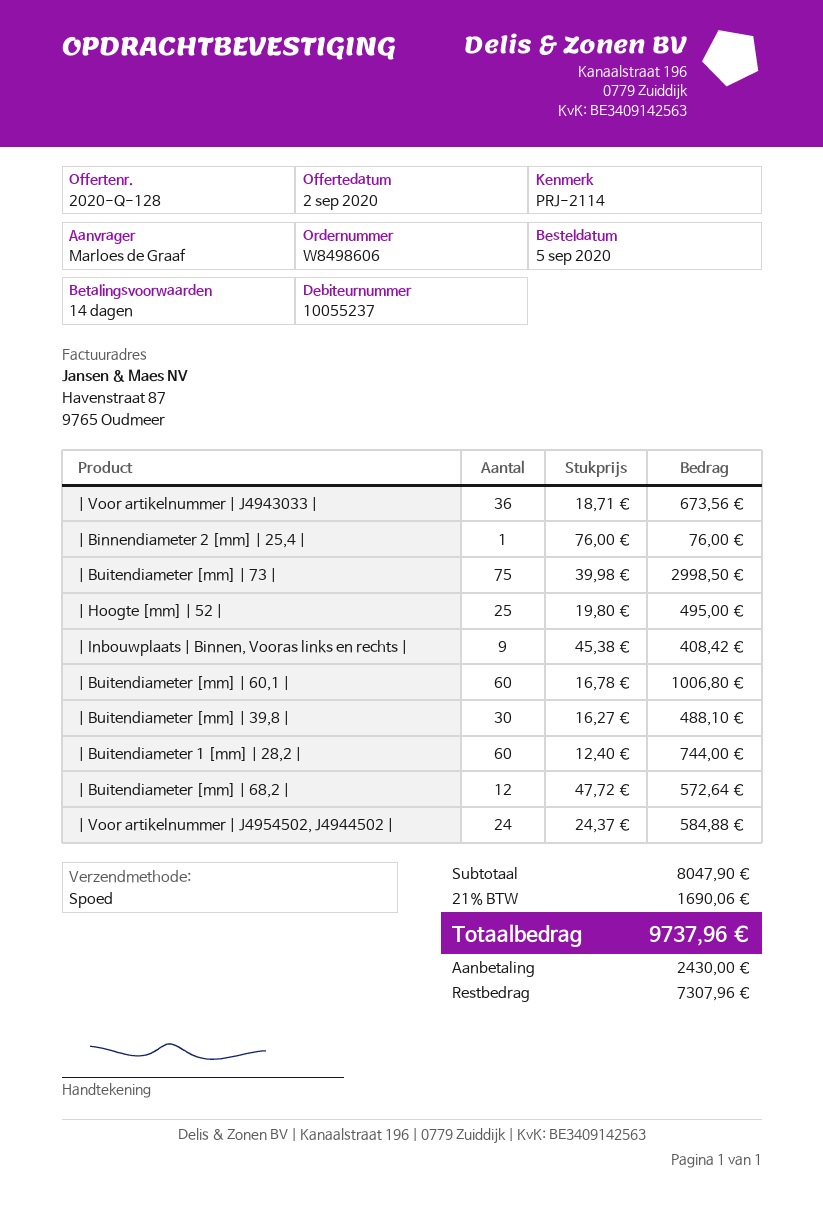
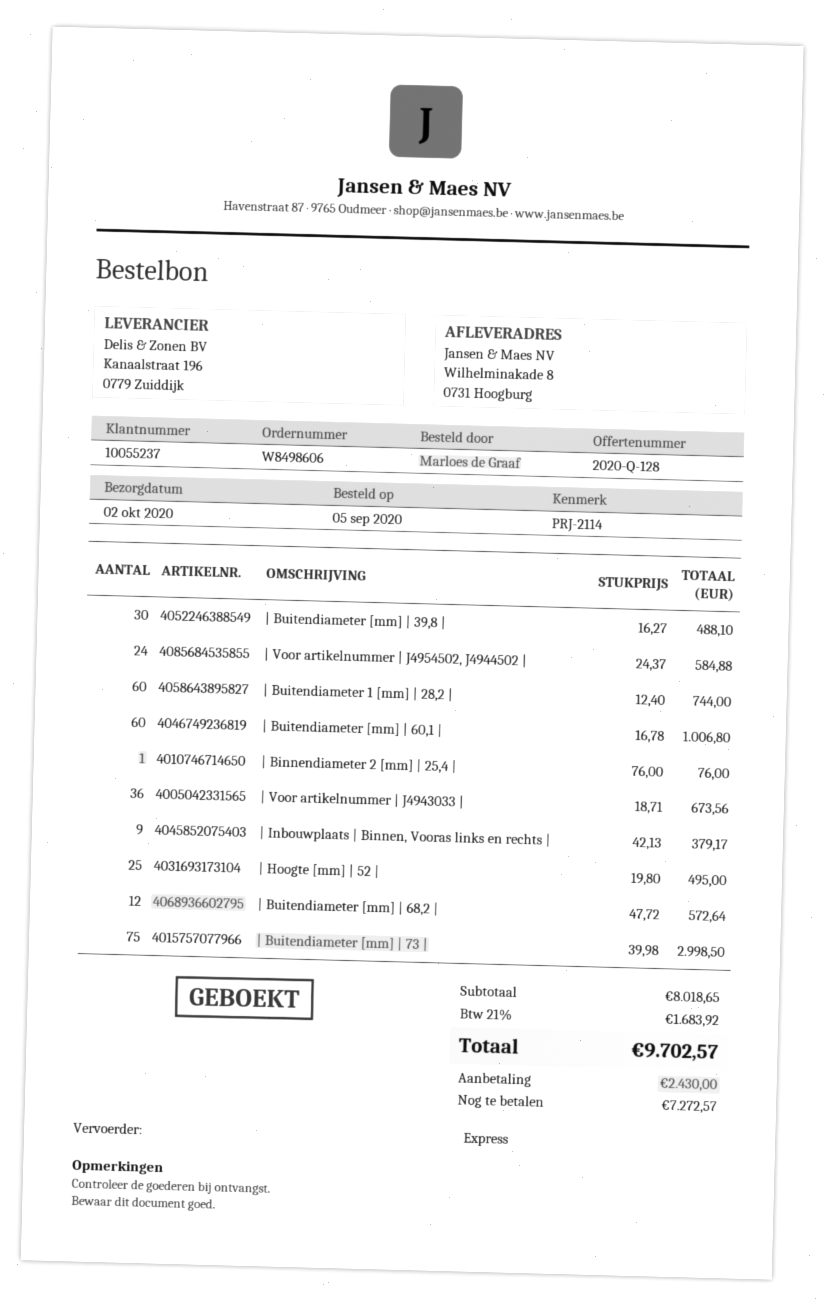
| Inbouwplaats | Binnen, Vooras links en rechts |: 9 x 45.38 = 408.42 -> 9 x 42.13 = 379.17
subtotal: 8047.90 -> 8018.65
tax: 21% = 1690.06 -> 21% = 1683.92
total: 9737.96 -> 9702.57
balance: 7307.96 -> 7272.57

